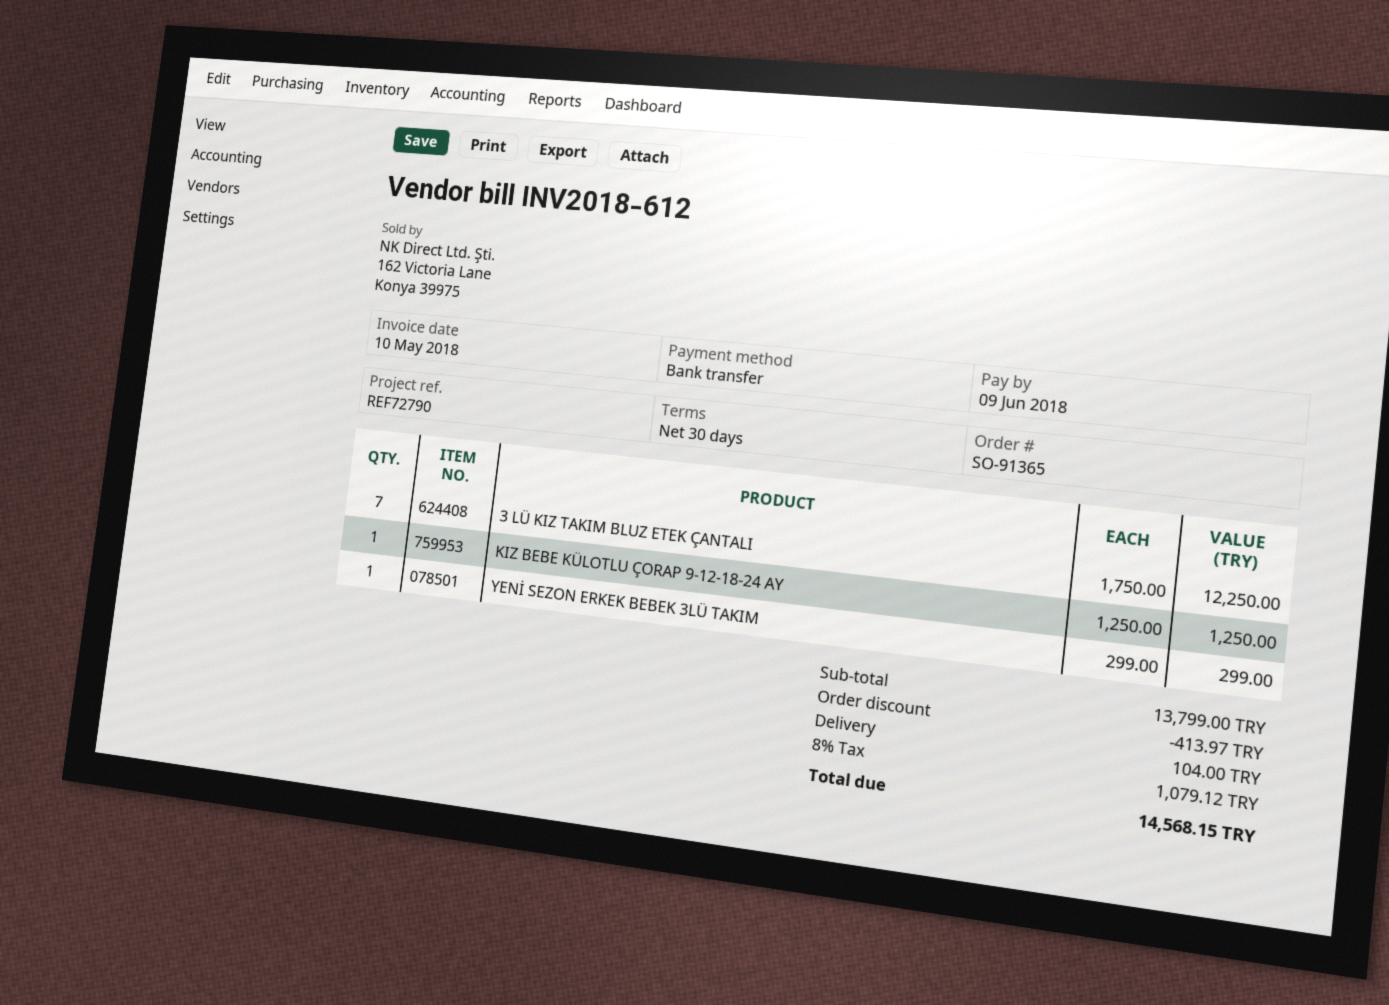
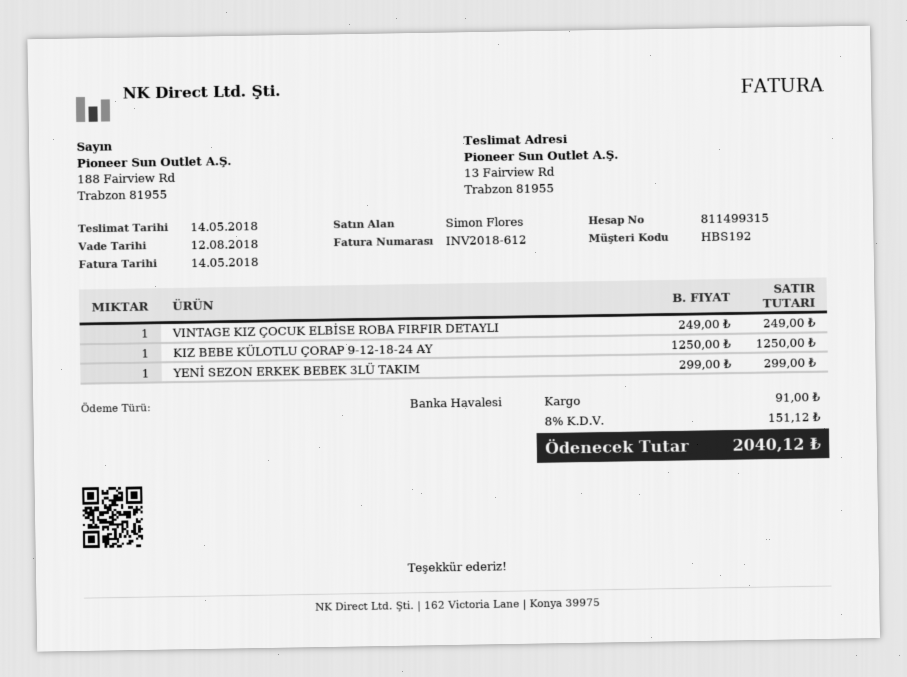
invoice date: 2018-05-10 -> 2018-05-14
due date: 2018-06-09 -> 2018-08-12
3 LÜ KIZ TAKIM BLUZ ETEK ÇANTALI: 7 x 1750.00 = 12250.00 -> none
VINTAGE KIZ ÇOCUK ELBİSE ROBA FIRFIR DETAYLI: none -> 1 x 249.00 = 249.00
discount: 413.97 -> none
shipping: 104.00 -> 91.00
tax: 8% = 1079.12 -> 8% = 151.12
total: 14568.15 -> 2040.12

